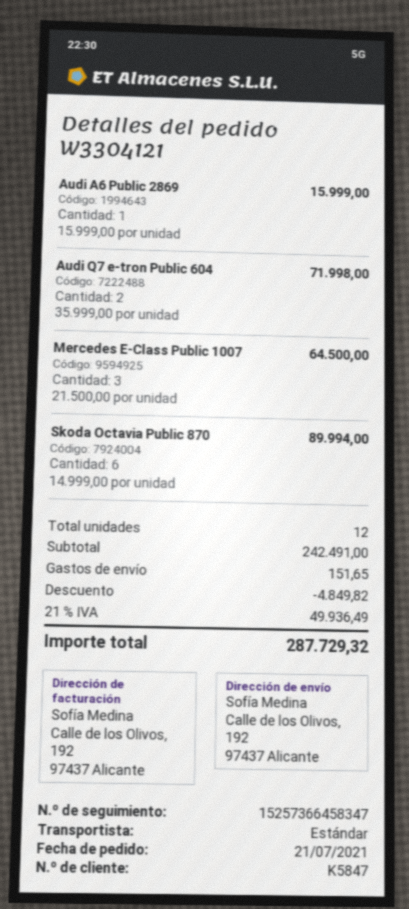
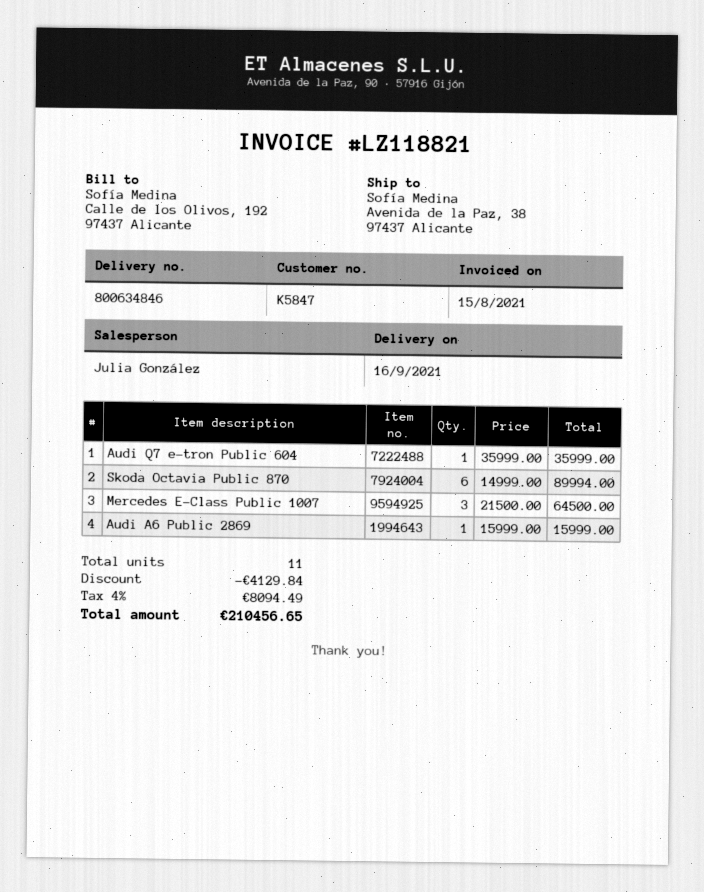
ship to: Calle de los Olivos, 192, 97437 Alicante -> Avenida de la Paz, 38, 97437 Alicante
Audi Q7 e-tron Public 604: 2 x 35999.00 = 71998.00 -> 1 x 35999.00 = 35999.00
total quantity: 12 -> 11
discount: 4849.82 -> 4129.84
shipping: 151.65 -> none
tax: 21% = 49936.49 -> 4% = 8094.49
total: 287729.32 -> 210456.65

